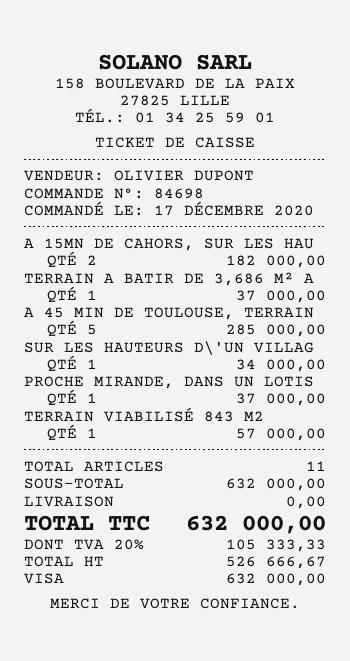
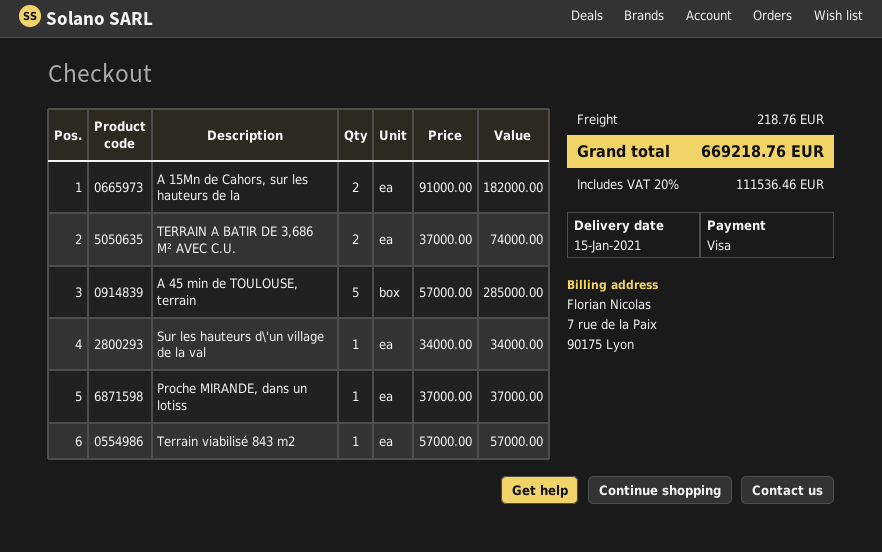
TERRAIN A BATIR DE 3,686 M² A: 1 for 37000.00 -> 2 for 74000.00
shipping: 0.00 -> 218.76
tax: 20% = 105333.33 -> 20% = 111536.46
total: 632000.00 -> 669218.76

